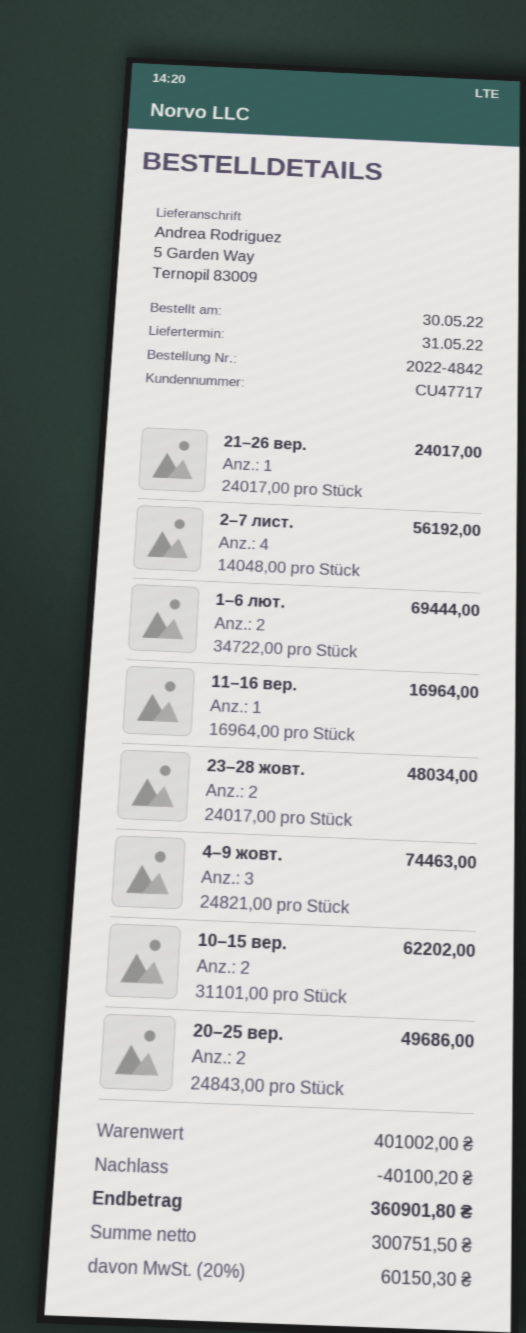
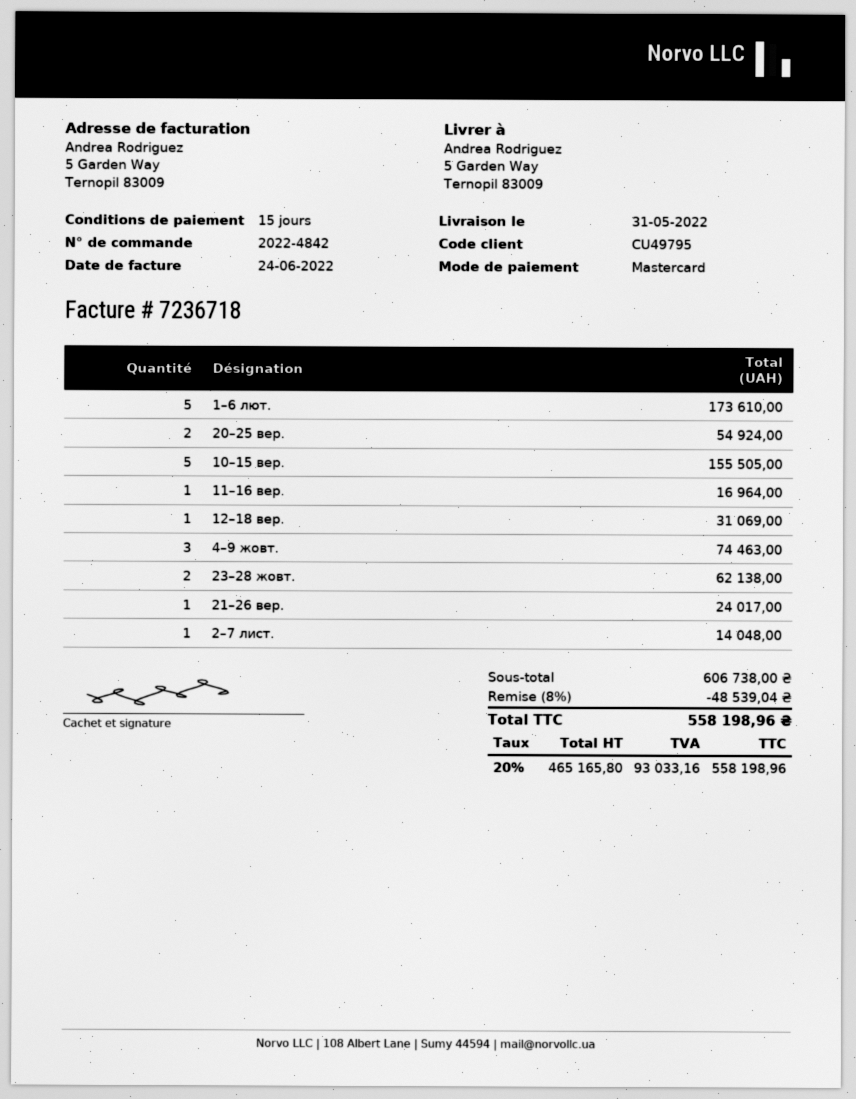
customer number: CU47717 -> CU49795
2–7 лист.: 4 for 56192.00 -> 1 for 14048.00
1–6 лют.: 2 for 69444.00 -> 5 for 173610.00
23–28 жовт.: 2 for 48034.00 -> 2 for 62138.00
10–15 вер.: 2 for 62202.00 -> 5 for 155505.00
20–25 вер.: 2 for 49686.00 -> 2 for 54924.00
12–18 вер.: none -> 1 for 31069.00
subtotal: 401002.00 -> 606738.00
discount: 40100.20 -> 48539.04
net: 300751.50 -> 465165.80
tax: 20% = 60150.30 -> 20% = 93033.16
total: 360901.80 -> 558198.96

